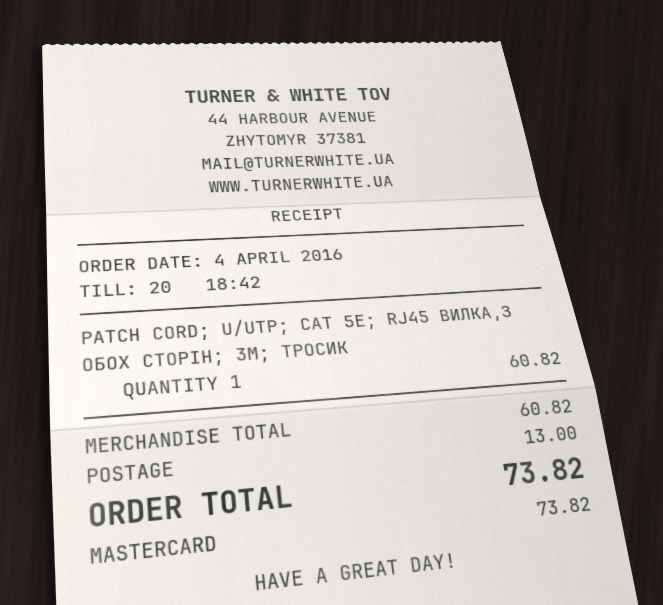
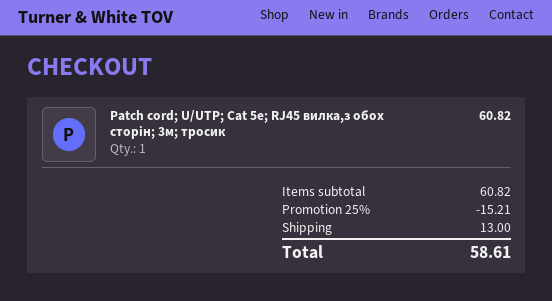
discount: none -> 25% = 15.21
total: 73.82 -> 58.61

